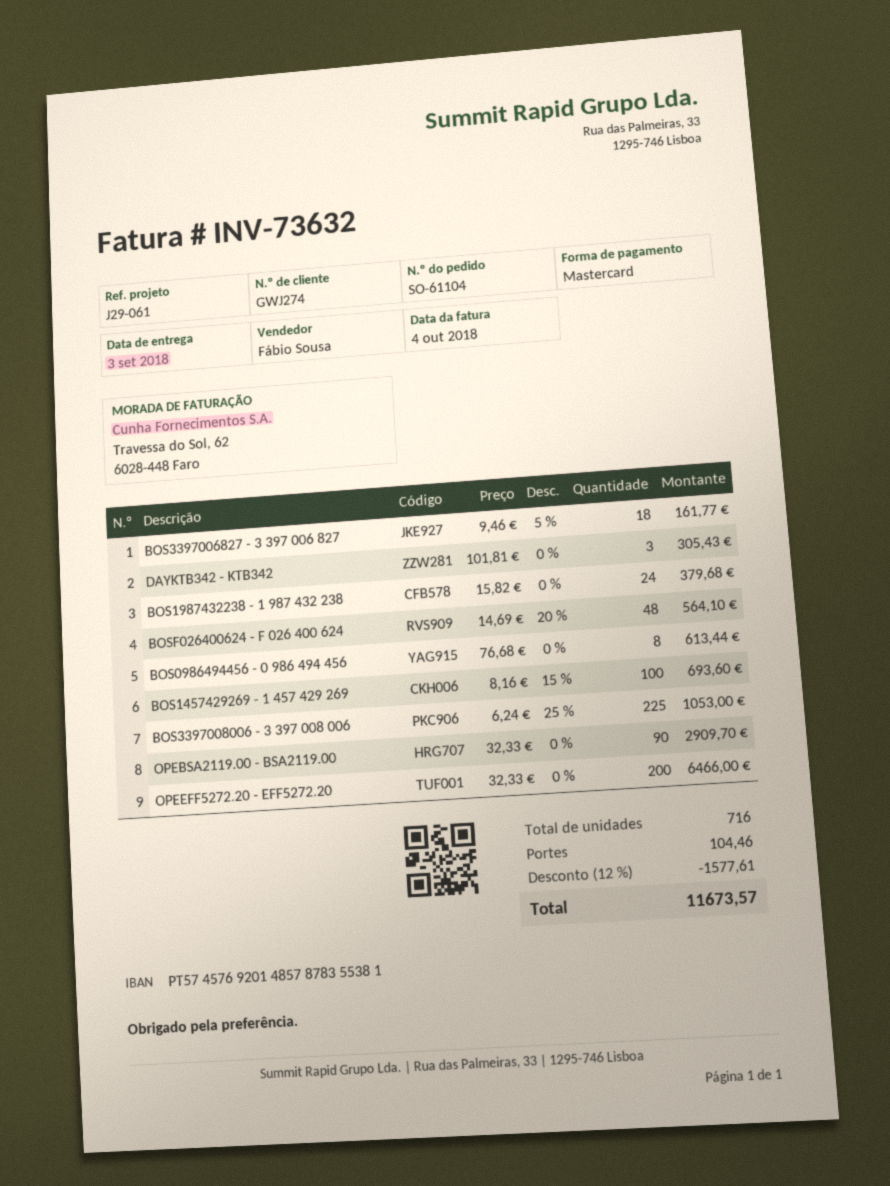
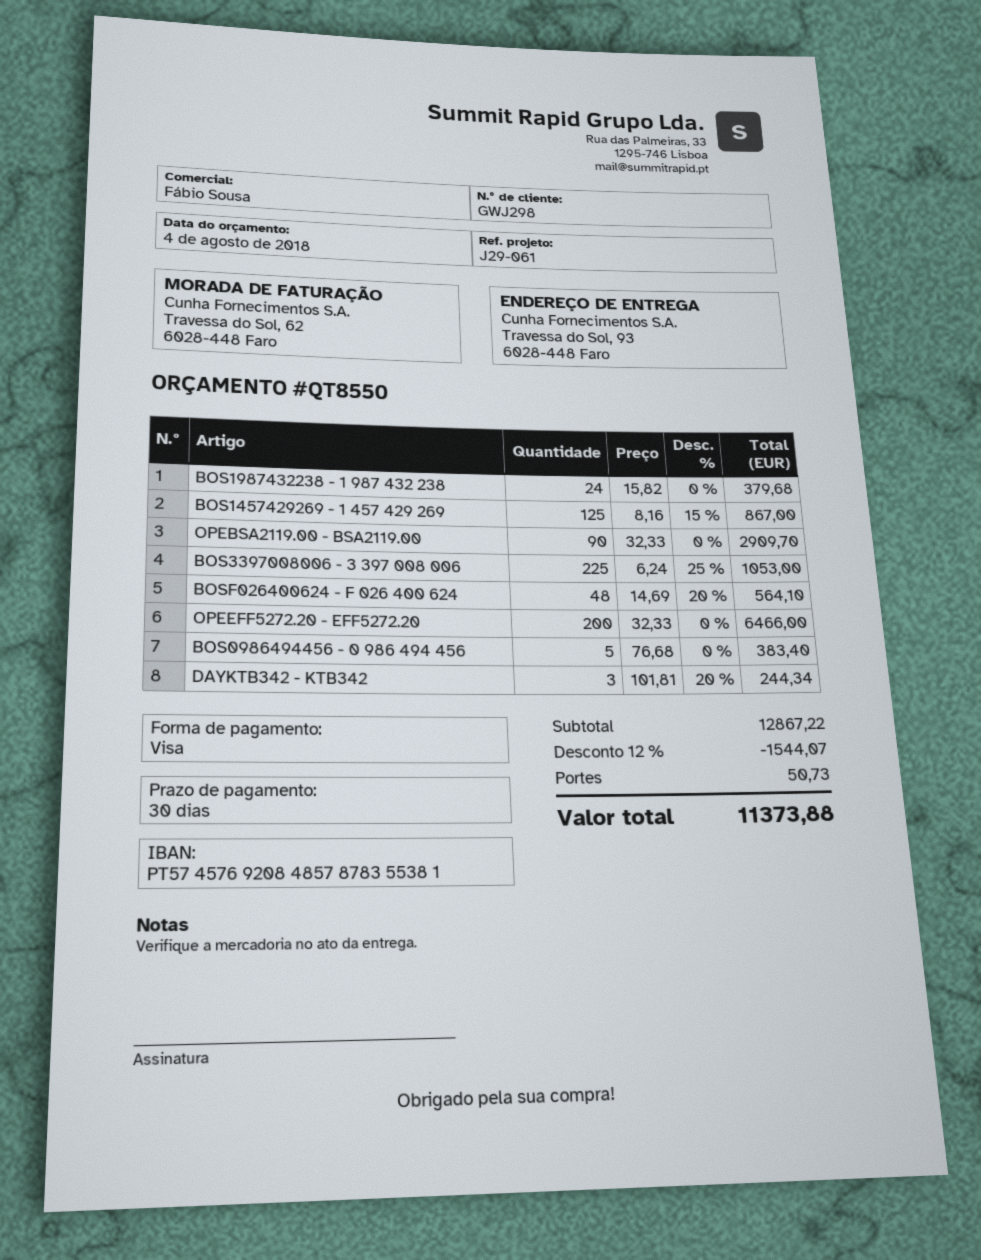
customer number: GWJ274 -> GWJ298
payment method: Mastercard -> Visa
bank account: PT57457692014857878355381 -> PT57457692084857878355381
BOS3397006827 - 3 397 006 827: 18 x 9.46 - 5% = 161.77 -> none
DAYKTB342 - KTB342: 3 x 101.81 = 305.43 -> 3 x 101.81 - 20% = 244.34
BOS0986494456 - 0 986 494 456: 8 x 76.68 = 613.44 -> 5 x 76.68 = 383.40
BOS1457429269 - 1 457 429 269: 100 x 8.16 - 15% = 693.60 -> 125 x 8.16 - 15% = 867.00
discount: 12% = 1577.61 -> 12% = 1544.07
shipping: 104.46 -> 50.73
total: 11673.57 -> 11373.88

